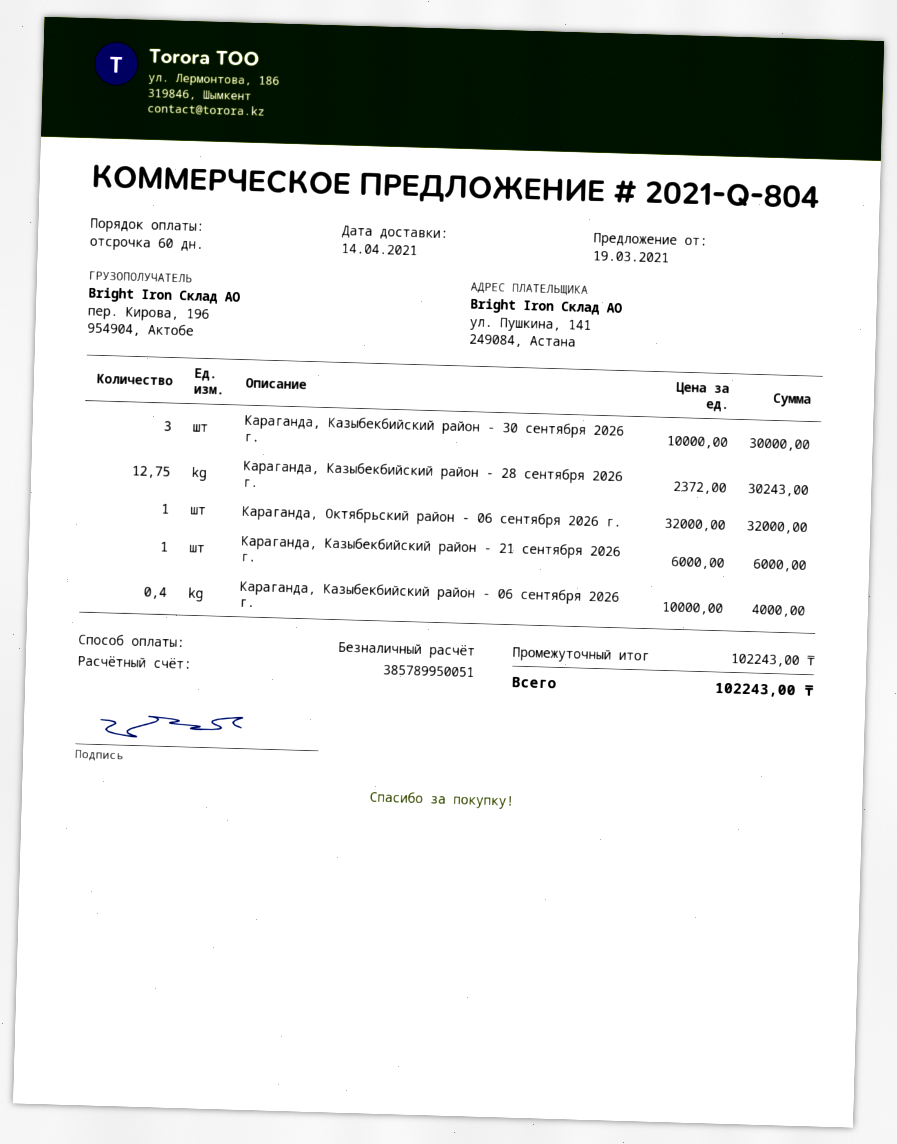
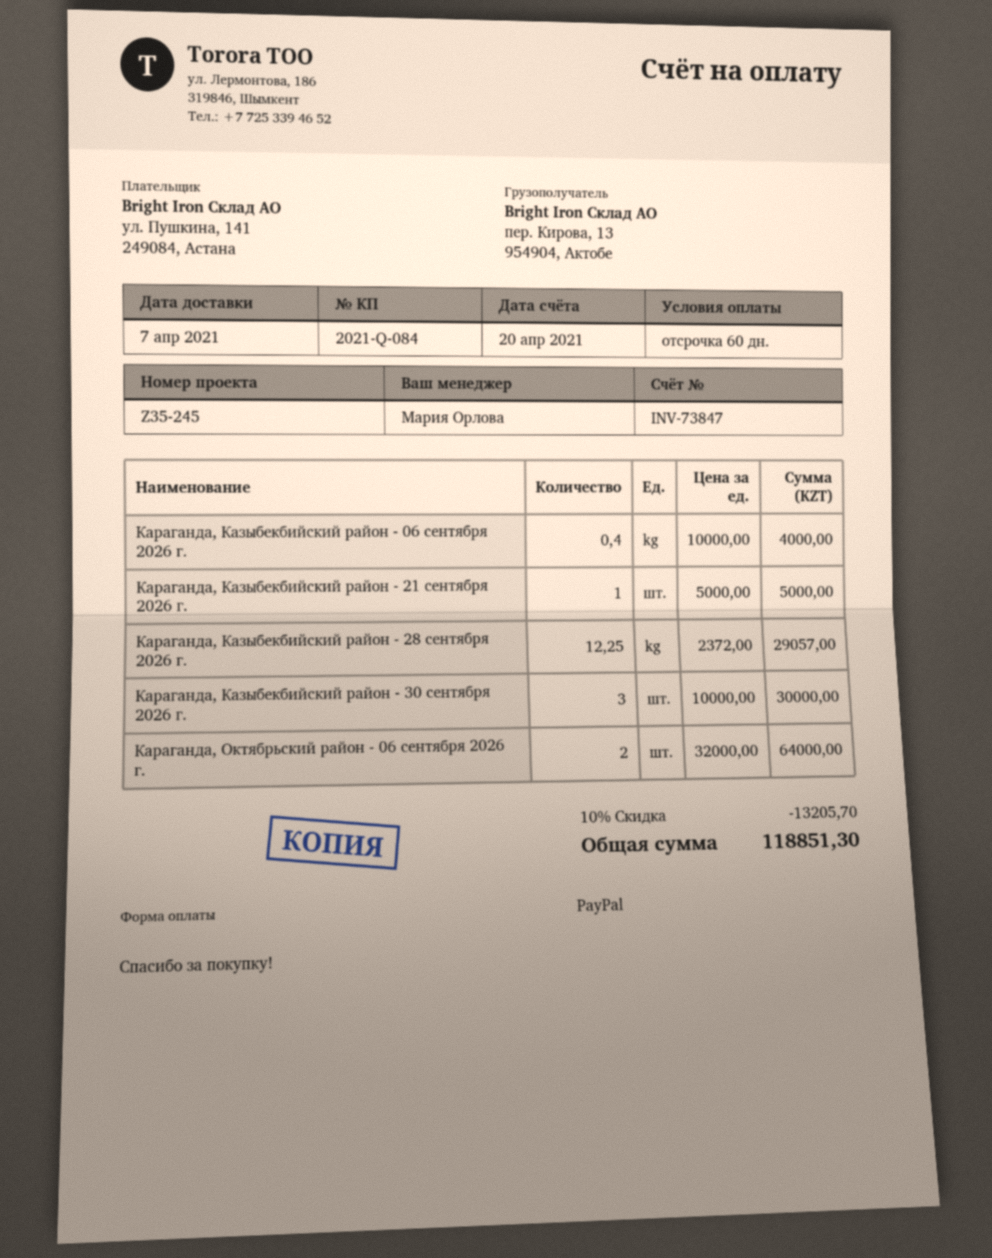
quote number: 2021-Q-804 -> 2021-Q-084
delivery date: 2021-04-14 -> 2021-04-07
payment method: bank transfer -> PayPal
ship to: пер. Кирова, 196, 954904, Актобе -> пер. Кирова, 13, 954904, Актобе
Караганда, Казыбекбийский район - 28 сентября 2026 г.: 12.75 x 2372.00 = 30243.00 -> 12.25 x 2372.00 = 29057.00
Караганда, Октябрьский район - 06 сентября 2026 г.: 1 x 32000.00 = 32000.00 -> 2 x 32000.00 = 64000.00
Караганда, Казыбекбийский район - 21 сентября 2026 г.: 1 x 6000.00 = 6000.00 -> 1 x 5000.00 = 5000.00
discount: none -> 10% = 13205.70
total: 102243.00 -> 118851.30

